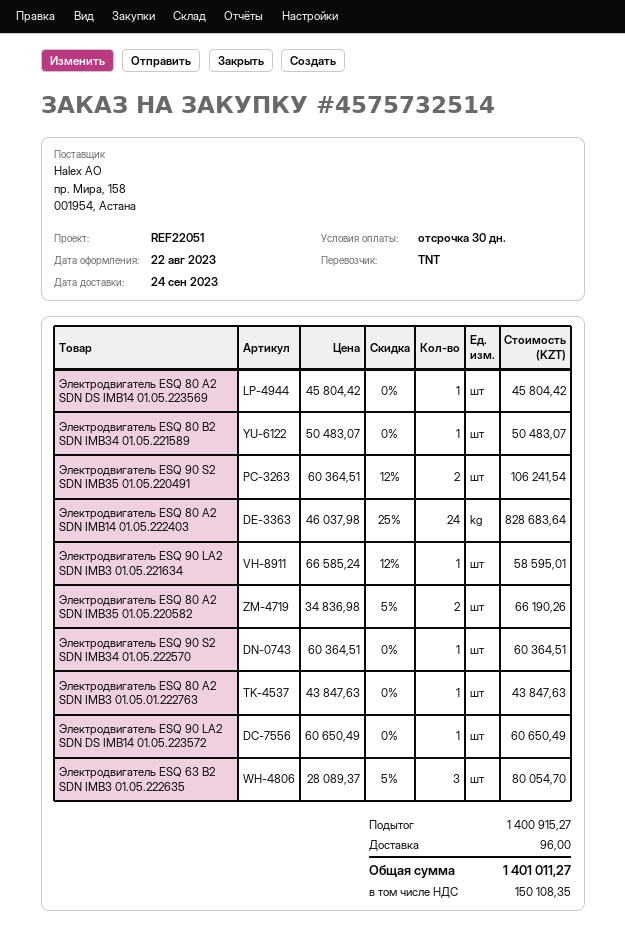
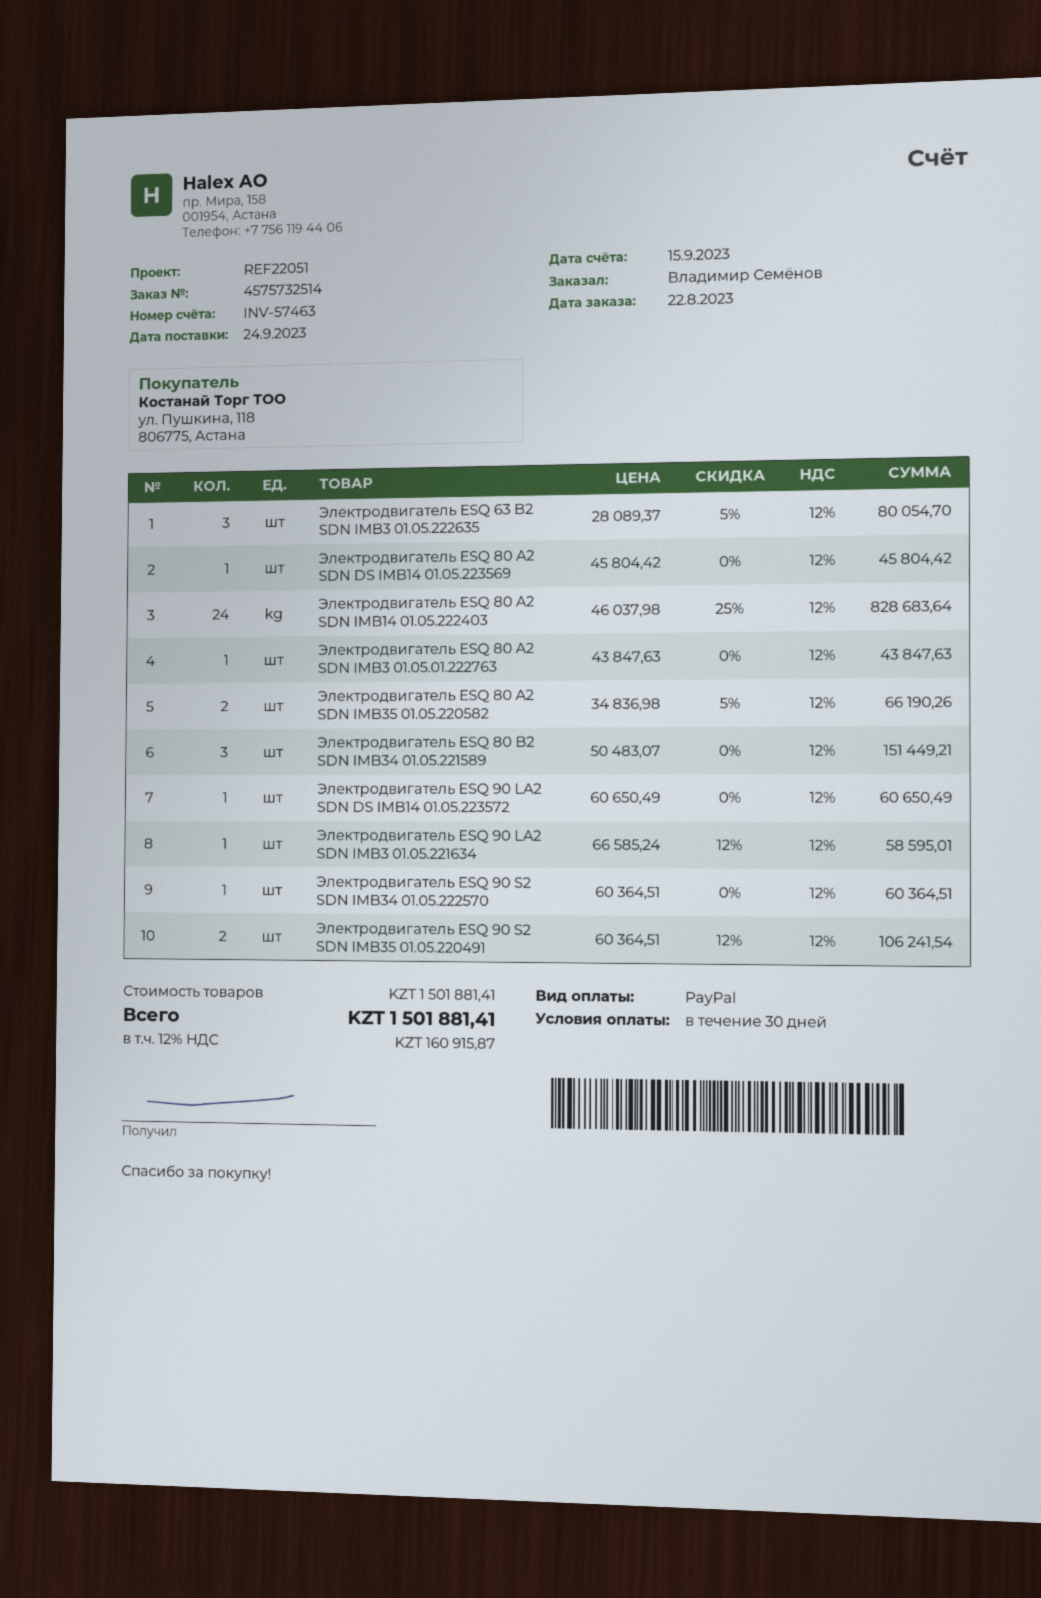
Электродвигатель ESQ 80 B2 SDN IMB34 01.05.221589: 1 x 50483.07 = 50483.07 -> 3 x 50483.07 = 151449.21
subtotal: 1400915.27 -> 1501881.41
shipping: 96.00 -> none
tax: 150108.35 -> 160915.87
total: 1401011.27 -> 1501881.41

